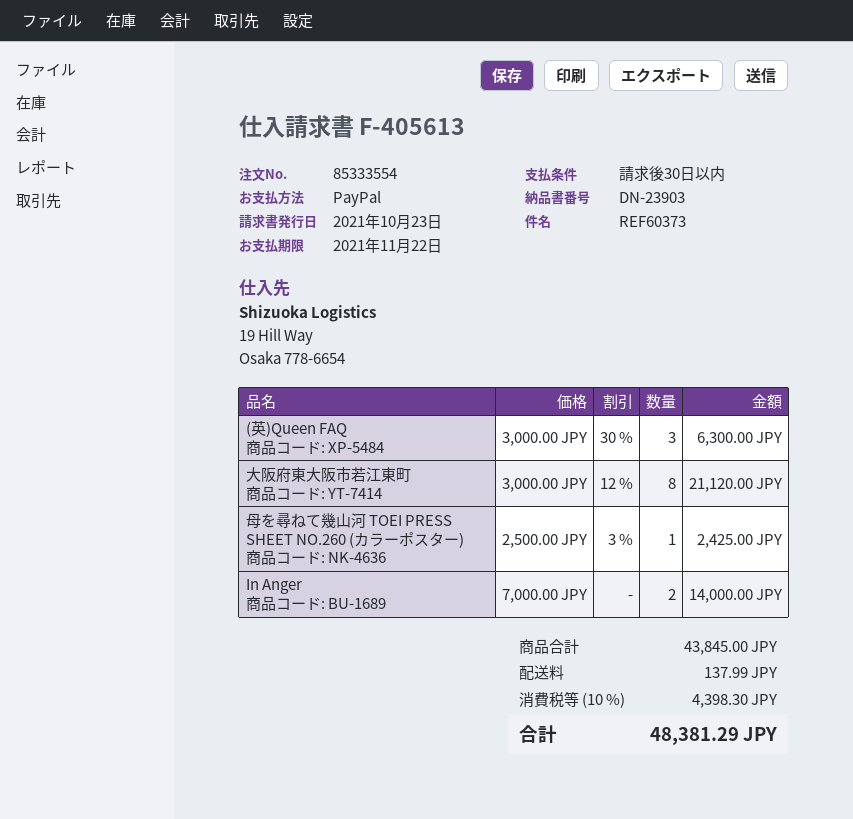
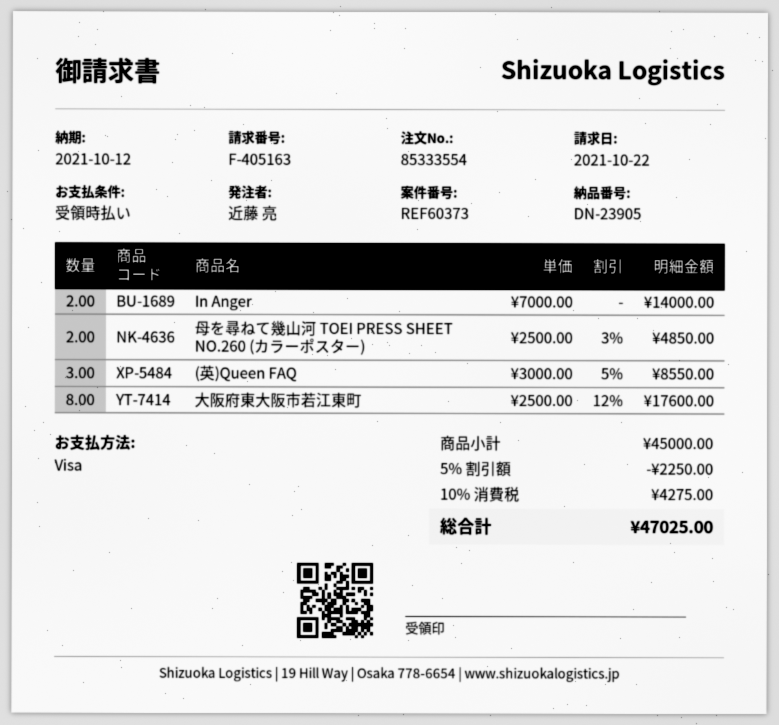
delivery note number: DN-23903 -> DN-23905
invoice number: F-405613 -> F-405163
invoice date: 2021-10-23 -> 2021-10-22
payment terms: 30 days -> on receipt
payment method: PayPal -> Visa
(英)Queen FAQ: 3 x 3000.00 - 30% = 6300.00 -> 3 x 3000.00 - 5% = 8550.00
大阪府東大阪市若江東町: 8 x 3000.00 - 12% = 21120.00 -> 8 x 2500.00 - 12% = 17600.00
母を尋ねて幾山河 TOEI PRESS SHEET NO.260 (カラーポスター): 1 x 2500.00 - 3% = 2425.00 -> 2 x 2500.00 - 3% = 4850.00
subtotal: 43845.00 -> 45000.00
discount: none -> 5% = 2250.00
shipping: 137.99 -> none
tax: 10% = 4398.30 -> 10% = 4275.00
total: 48381.29 -> 47025.00

